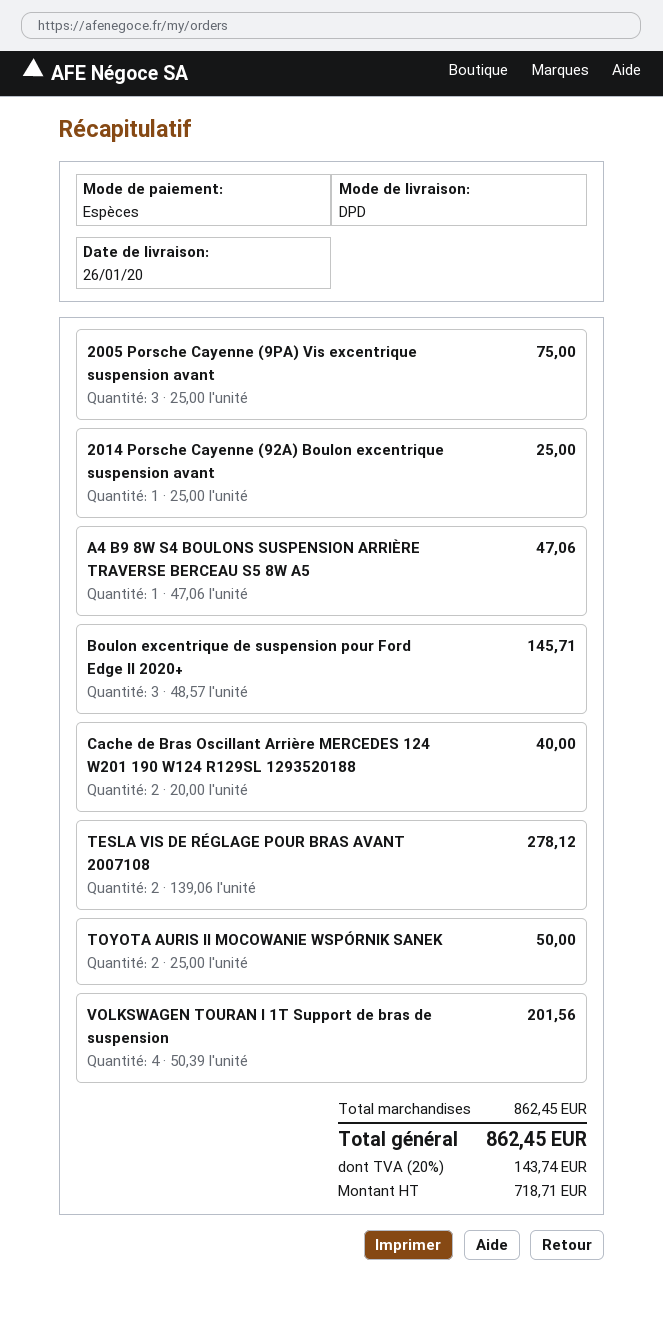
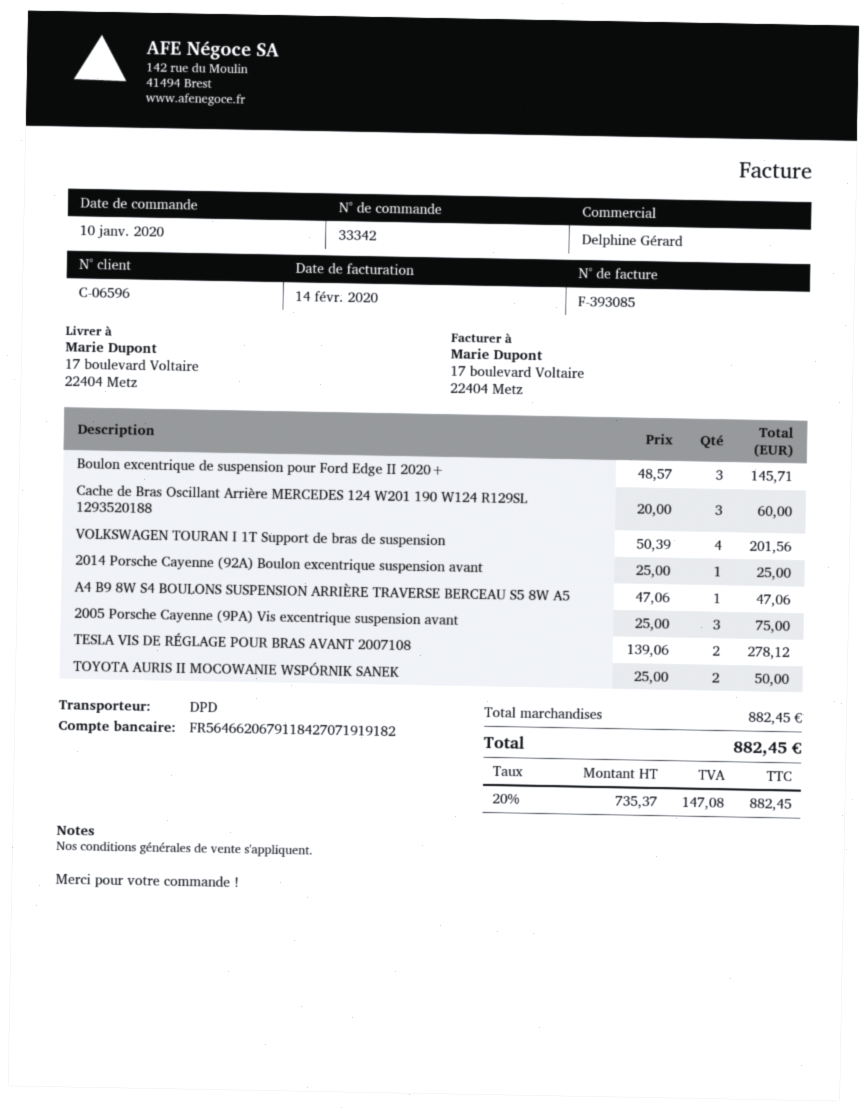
Cache de Bras Oscillant Arrière MERCEDES 124 W201 190 W124 R129SL 1293520188: 2 x 20.00 = 40.00 -> 3 x 20.00 = 60.00
subtotal: 862.45 -> 882.45
net: 718.71 -> 735.37
tax: 20% = 143.74 -> 20% = 147.08
total: 862.45 -> 882.45

